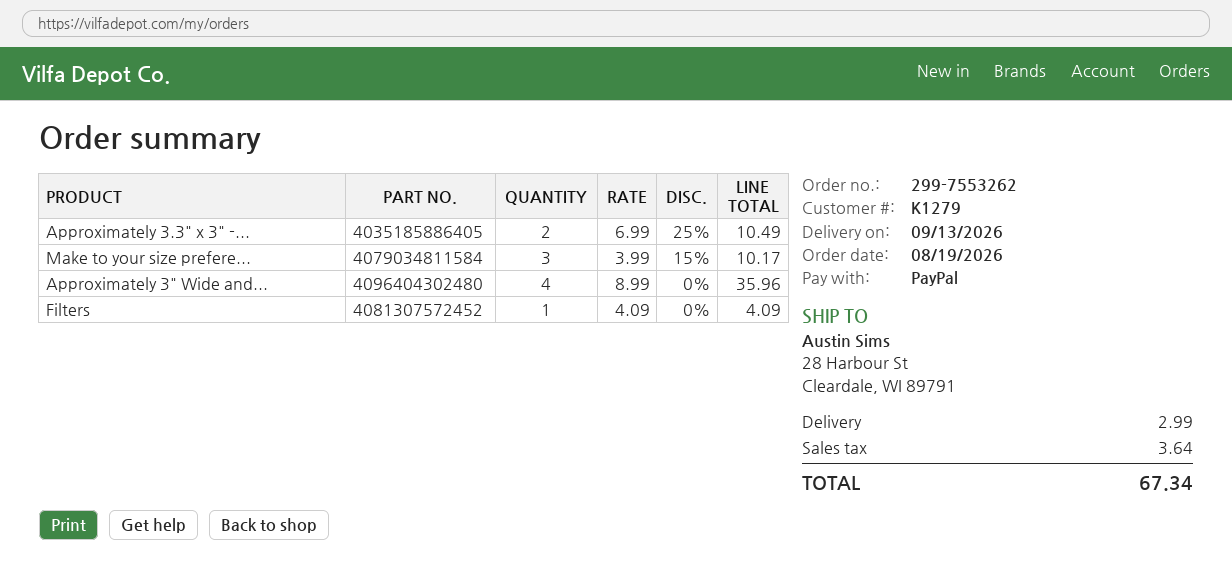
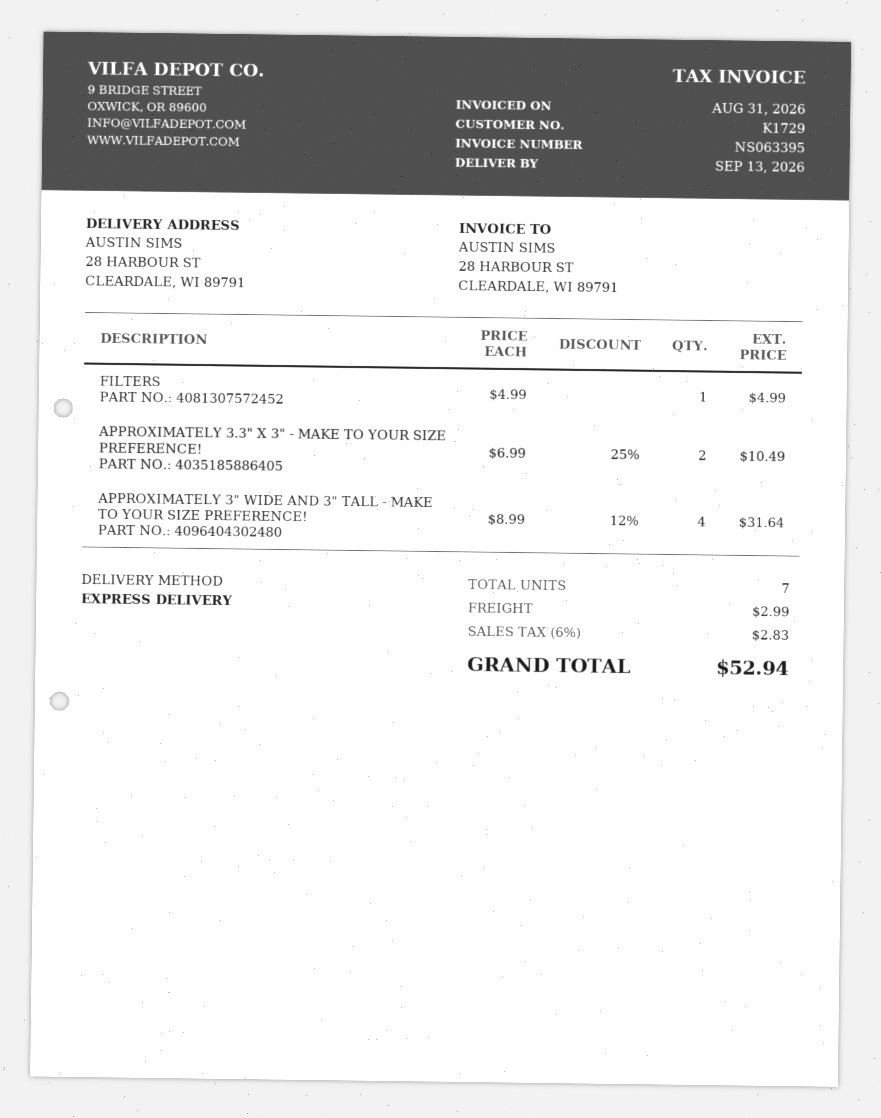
customer number: K1279 -> K1729
Make to your size prefere...: 3 x 3.99 - 15% = 10.17 -> none
Approximately 3" Wide and...: 4 x 8.99 = 35.96 -> 4 x 8.99 - 12% = 31.64
Filters: 1 x 4.09 = 4.09 -> 1 x 4.99 = 4.99
tax: 3.64 -> 2.83
total: 67.34 -> 52.94

